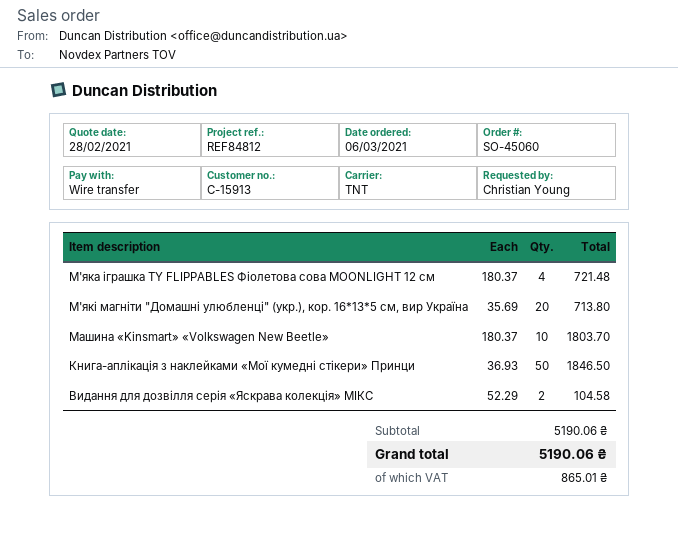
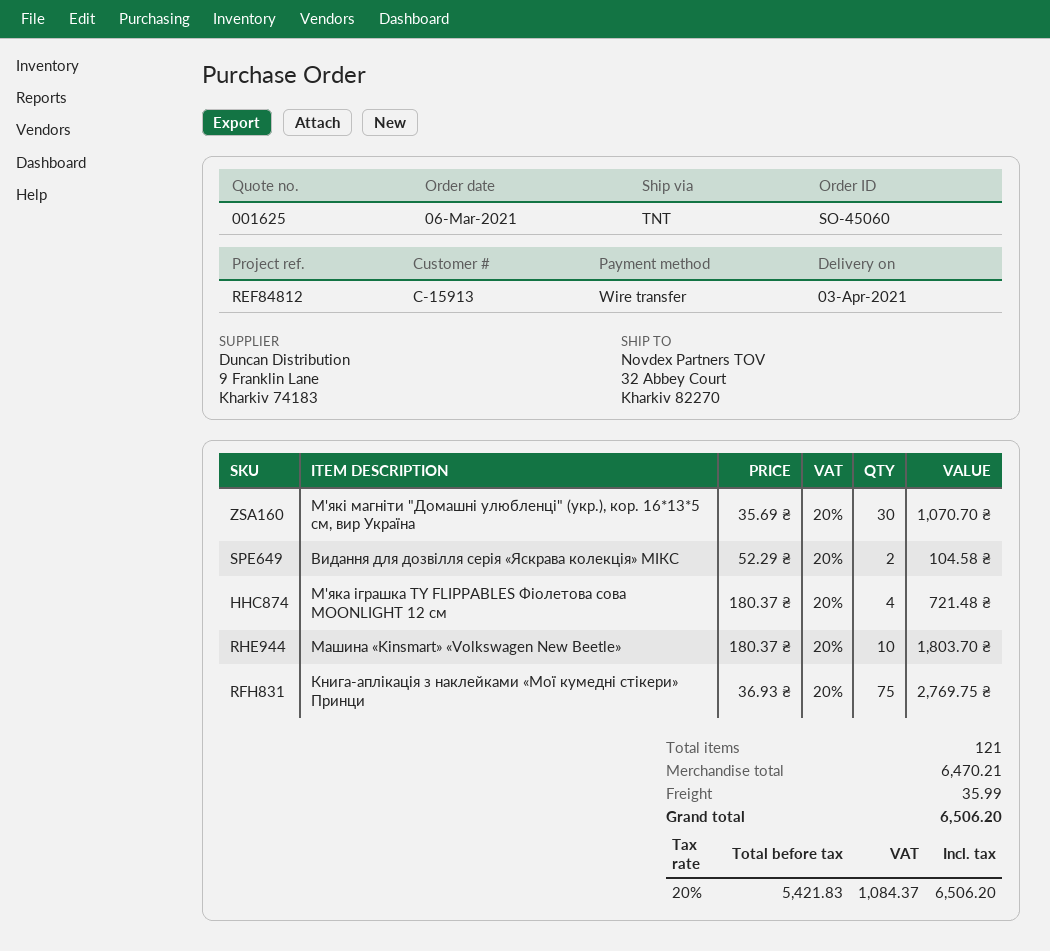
М'які магніти "Домашні улюбленці" (укр.), кор. 16*13*5 см, вир Україна: 20 x 35.69 = 713.80 -> 30 x 35.69 = 1070.70
Книга-аплікація з наклейками «Мої кумедні стікери» Принци: 50 x 36.93 = 1846.50 -> 75 x 36.93 = 2769.75
subtotal: 5190.06 -> 6470.21
shipping: none -> 35.99
tax: 865.01 -> 1084.37
total: 5190.06 -> 6506.20

